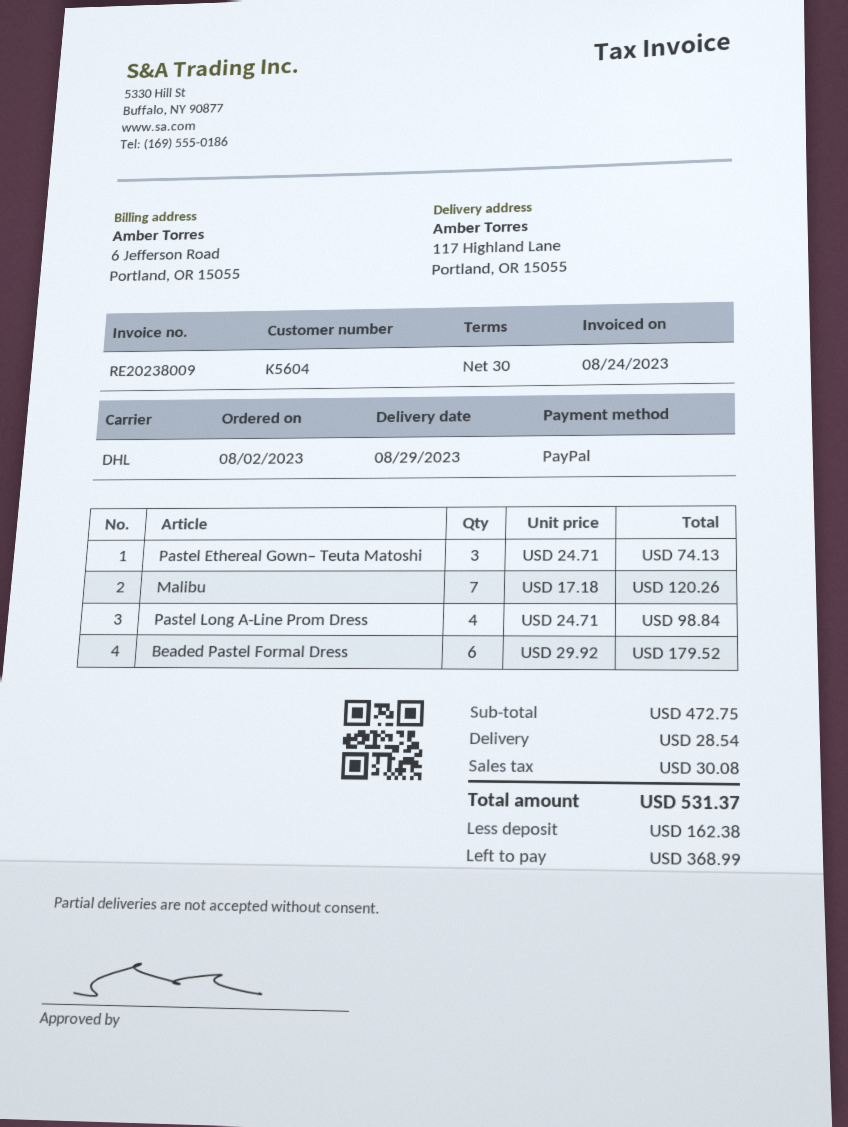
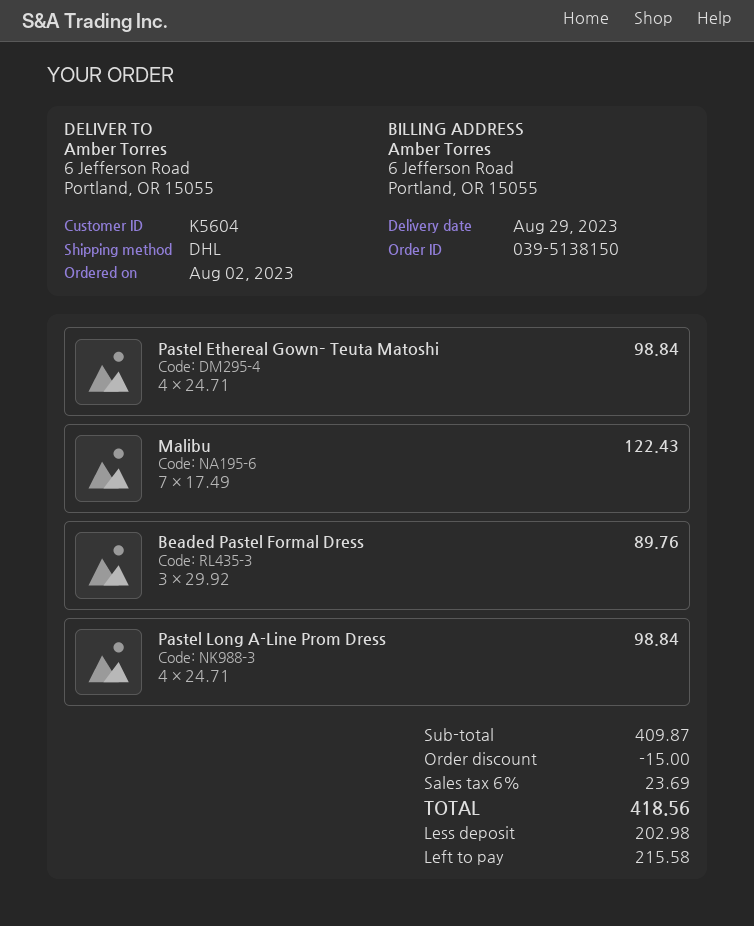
ship to: 117 Highland Lane, Portland, OR 15055 -> 6 Jefferson Road, Portland, OR 15055
Pastel Ethereal Gown– Teuta Matoshi: 3 x 24.71 = 74.13 -> 4 x 24.71 = 98.84
Malibu: 7 x 17.18 = 120.26 -> 7 x 17.49 = 122.43
Beaded Pastel Formal Dress: 6 x 29.92 = 179.52 -> 3 x 29.92 = 89.76
subtotal: 472.75 -> 409.87
discount: none -> 15.00
shipping: 28.54 -> none
tax: 30.08 -> 23.69
total: 531.37 -> 418.56
deposit: 162.38 -> 202.98
balance: 368.99 -> 215.58

